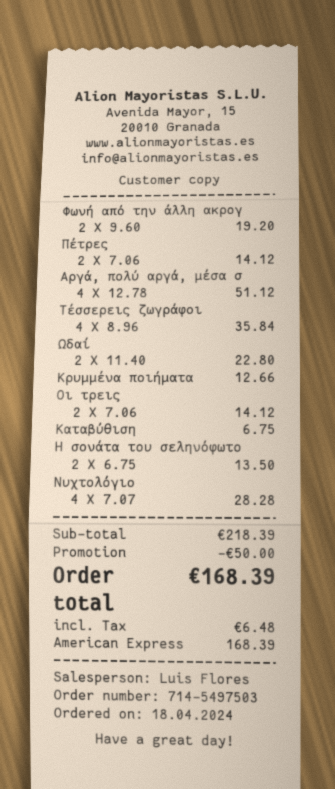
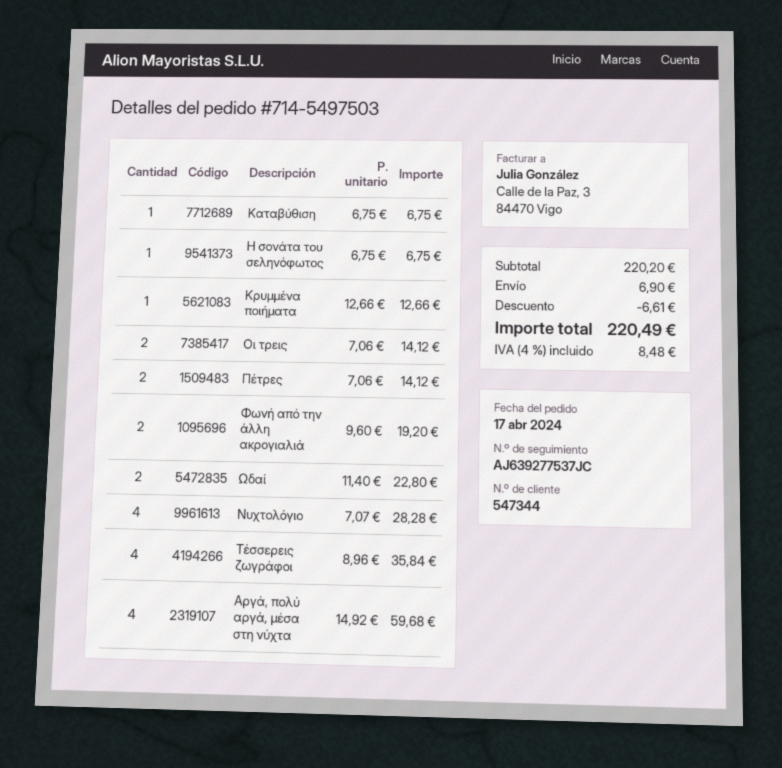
order date: 2024-04-18 -> 2024-04-17
Αργά, πολύ αργά, μέσα σ: 4 x 12.78 = 51.12 -> 4 x 14.92 = 59.68
Η σονάτα του σεληνόφωτο: 2 x 6.75 = 13.50 -> 1 x 6.75 = 6.75
subtotal: 218.39 -> 220.20
discount: 50.00 -> 6.61
shipping: none -> 6.90
tax: 6.48 -> 8.48
total: 168.39 -> 220.49

